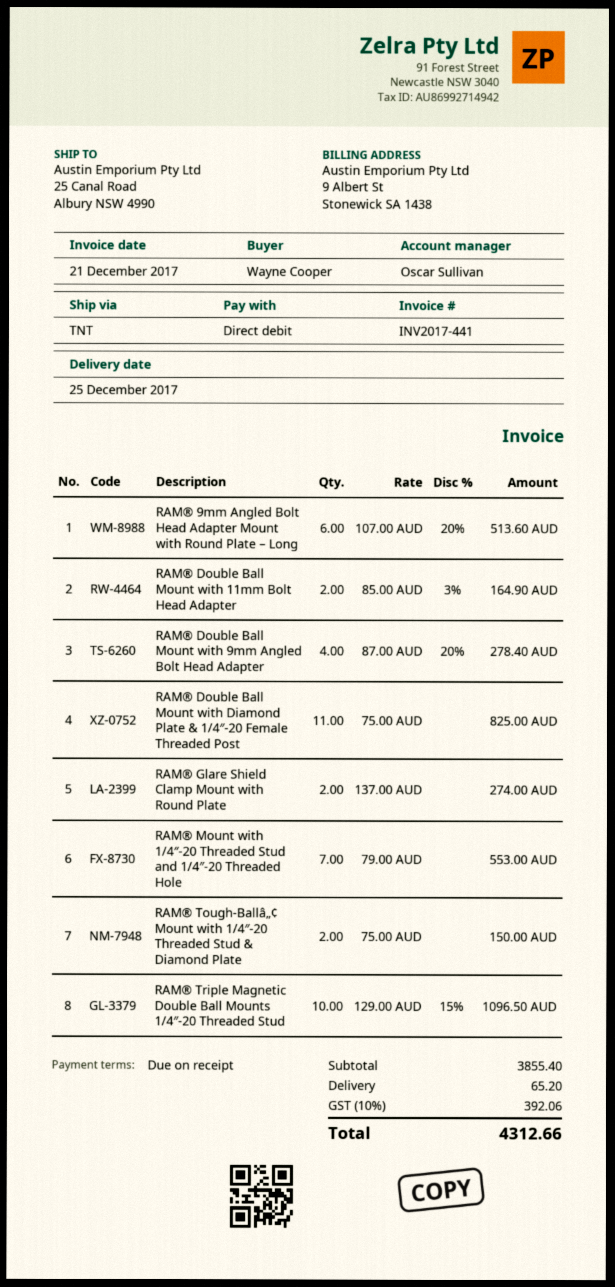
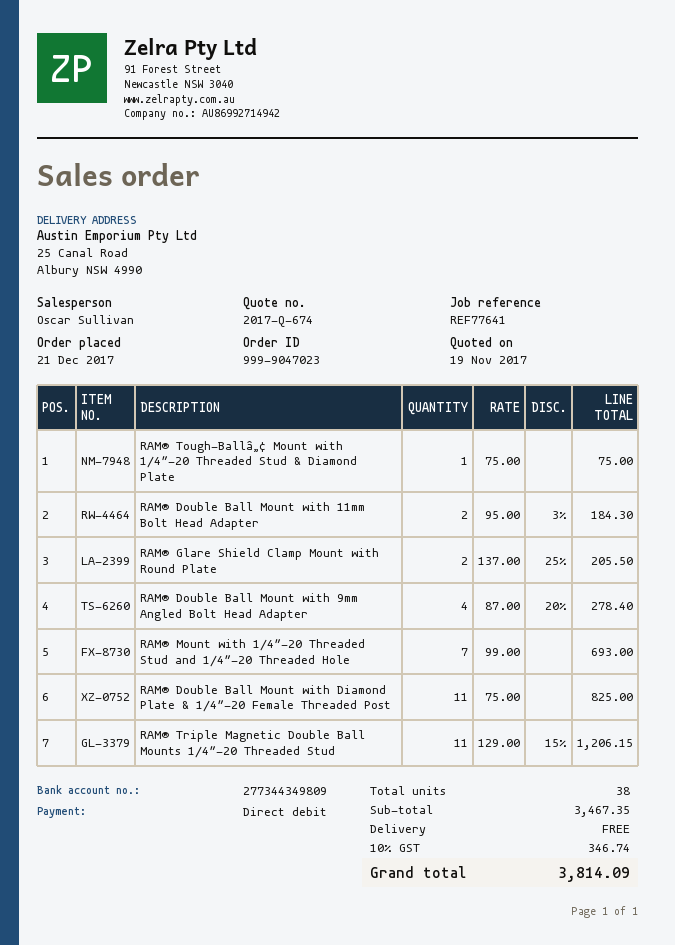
RAM® 9mm Angled Bolt Head Adapter Mount with Round Plate – Long: 6 x 107.00 - 20% = 513.60 -> none
RAM® Double Ball Mount with 11mm Bolt Head Adapter: 2 x 85.00 - 3% = 164.90 -> 2 x 95.00 - 3% = 184.30
RAM® Glare Shield Clamp Mount with Round Plate: 2 x 137.00 = 274.00 -> 2 x 137.00 - 25% = 205.50
RAM® Mount with 1/4″-20 Threaded Stud and 1/4″-20 Threaded Hole: 7 x 79.00 = 553.00 -> 7 x 99.00 = 693.00
RAM® Tough-Ballâ„¢ Mount with 1/4″-20 Threaded Stud & Diamond Plate: 2 x 75.00 = 150.00 -> 1 x 75.00 = 75.00
RAM® Triple Magnetic Double Ball Mounts 1/4″-20 Threaded Stud: 10 x 129.00 - 15% = 1096.50 -> 11 x 129.00 - 15% = 1206.15
subtotal: 3855.40 -> 3467.35
shipping: 65.20 -> 0.00
tax: 10% = 392.06 -> 10% = 346.74
total: 4312.66 -> 3814.09

